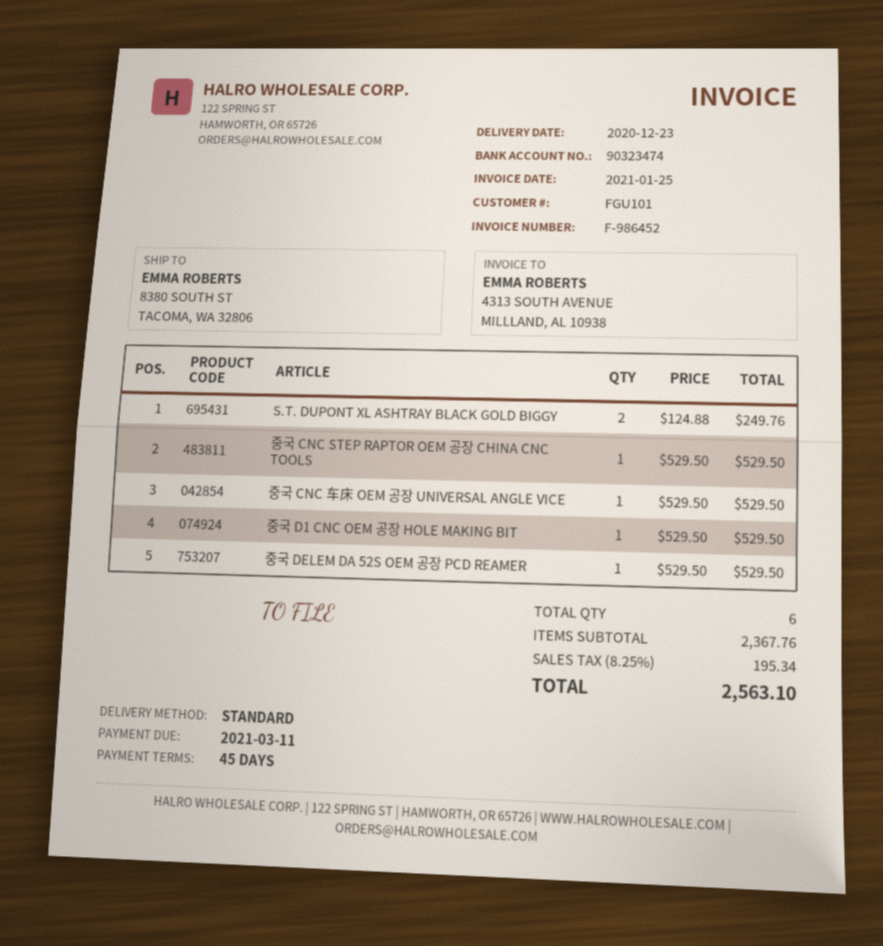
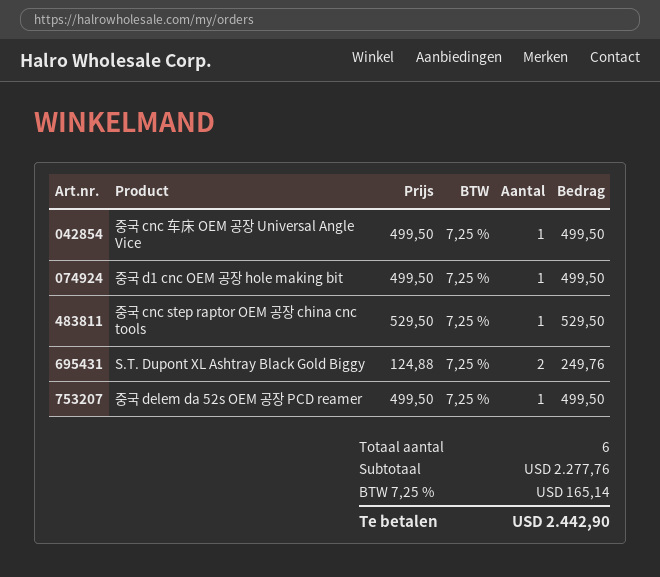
중국 CNC 车床 OEM 공장 UNIVERSAL ANGLE VICE: 1 x 529.50 = 529.50 -> 1 x 499.50 = 499.50
중국 D1 CNC OEM 공장 HOLE MAKING BIT: 1 x 529.50 = 529.50 -> 1 x 499.50 = 499.50
중국 DELEM DA 52S OEM 공장 PCD REAMER: 1 x 529.50 = 529.50 -> 1 x 499.50 = 499.50
subtotal: 2367.76 -> 2277.76
tax: 8.25% = 195.34 -> 7.25% = 165.14
total: 2563.10 -> 2442.90

